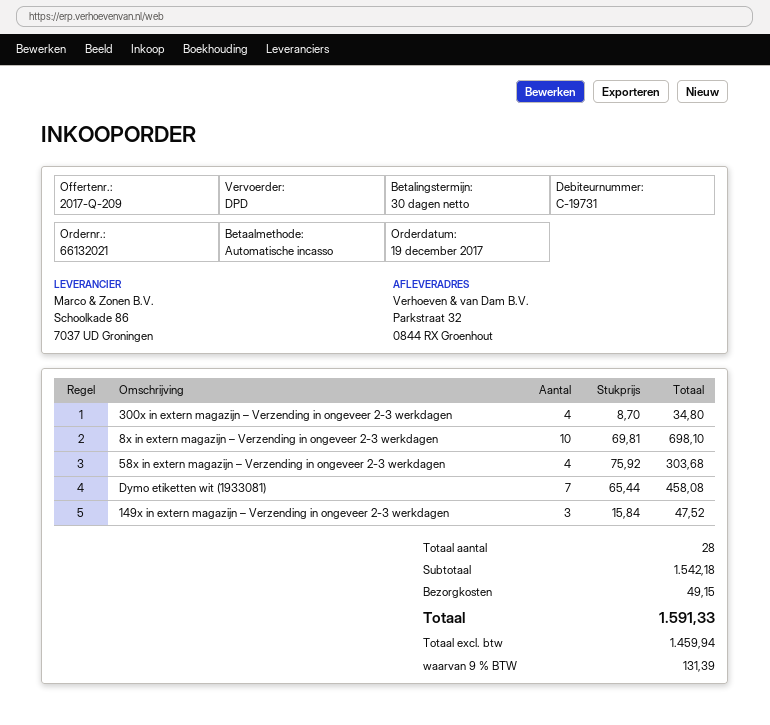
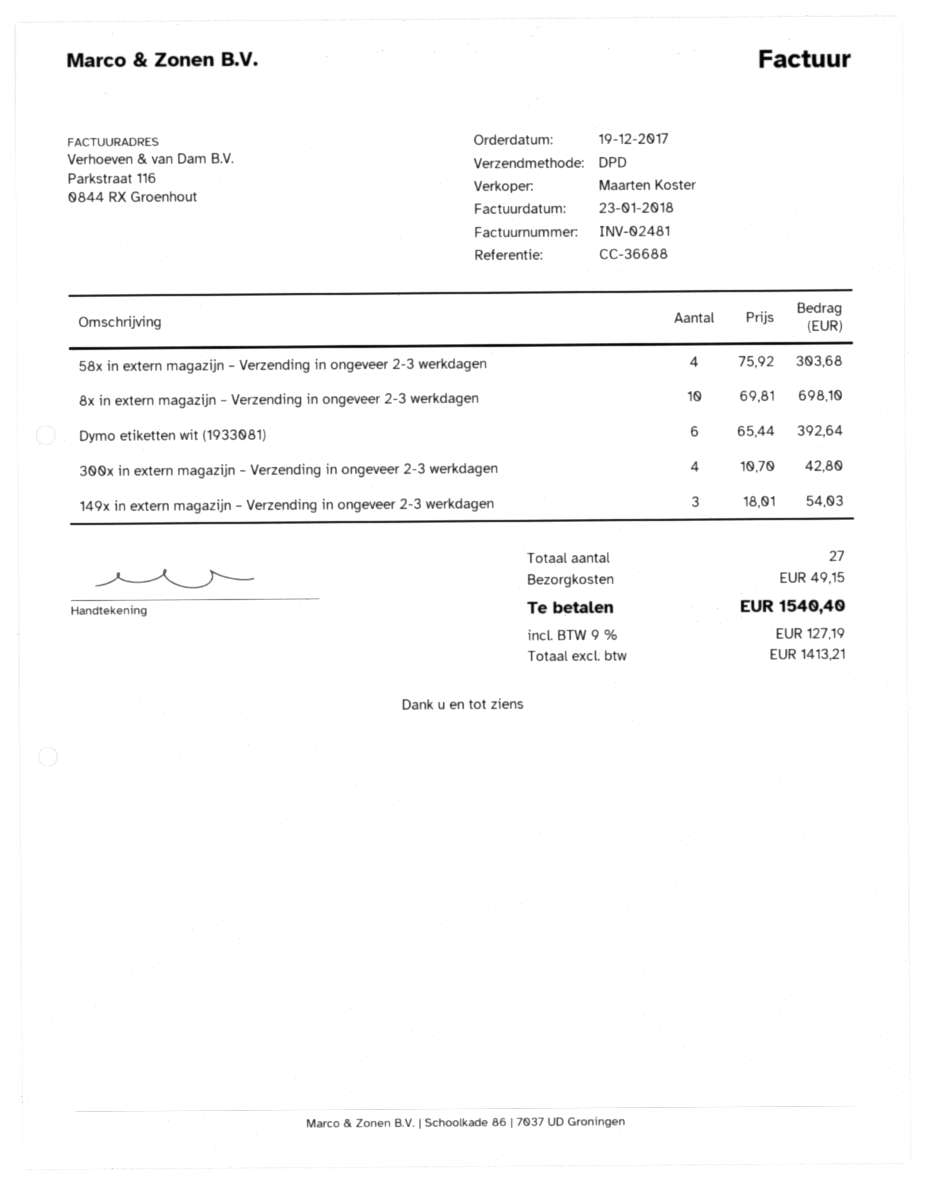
300x in extern magazijn – Verzending in ongeveer 2-3 werkdagen: 4 x 8.70 = 34.80 -> 4 x 10.70 = 42.80
Dymo etiketten wit (1933081): 7 x 65.44 = 458.08 -> 6 x 65.44 = 392.64
149x in extern magazijn – Verzending in ongeveer 2-3 werkdagen: 3 x 15.84 = 47.52 -> 3 x 18.01 = 54.03
total quantity: 28 -> 27
net: 1459.94 -> 1413.21
tax: 9% = 131.39 -> 9% = 127.19
total: 1591.33 -> 1540.40

